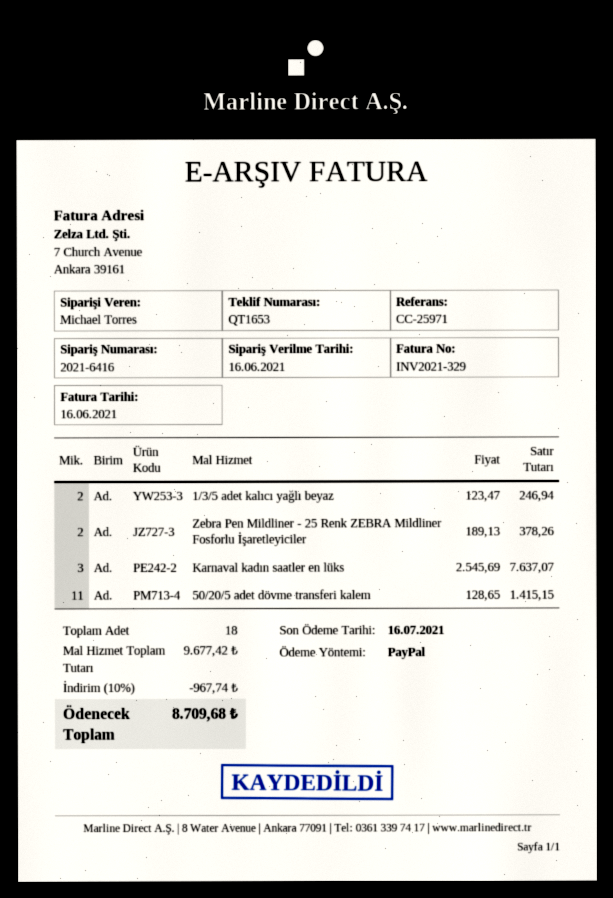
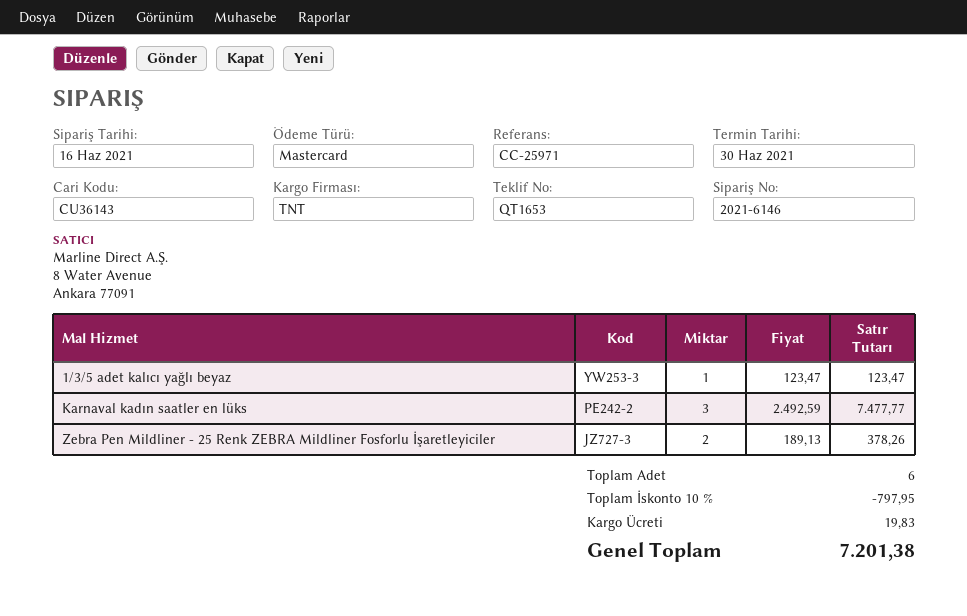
order number: 2021-6416 -> 2021-6146
payment method: PayPal -> Mastercard
1/3/5 adet kalıcı yağlı beyaz: 2 x 123.47 = 246.94 -> 1 x 123.47 = 123.47
Karnaval kadın saatler en lüks: 3 x 2545.69 = 7637.07 -> 3 x 2492.59 = 7477.77
50/20/5 adet dövme transferi kalem: 11 x 128.65 = 1415.15 -> none
total quantity: 18 -> 6
discount: 10% = 967.74 -> 10% = 797.95
shipping: none -> 19.83
total: 8709.68 -> 7201.38

